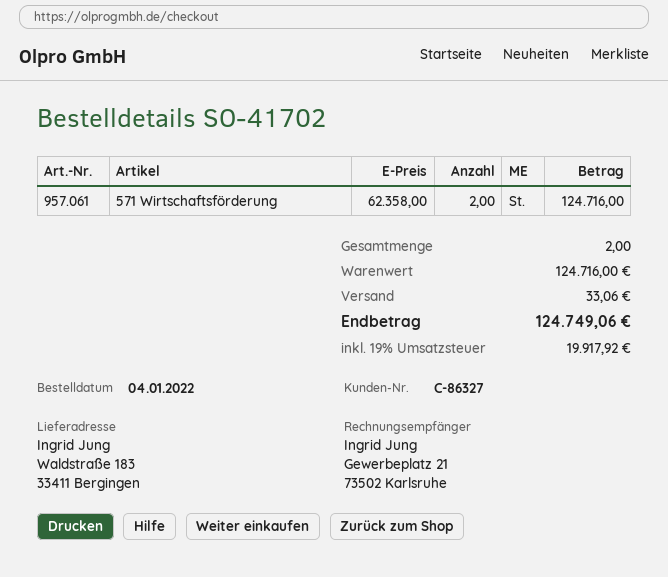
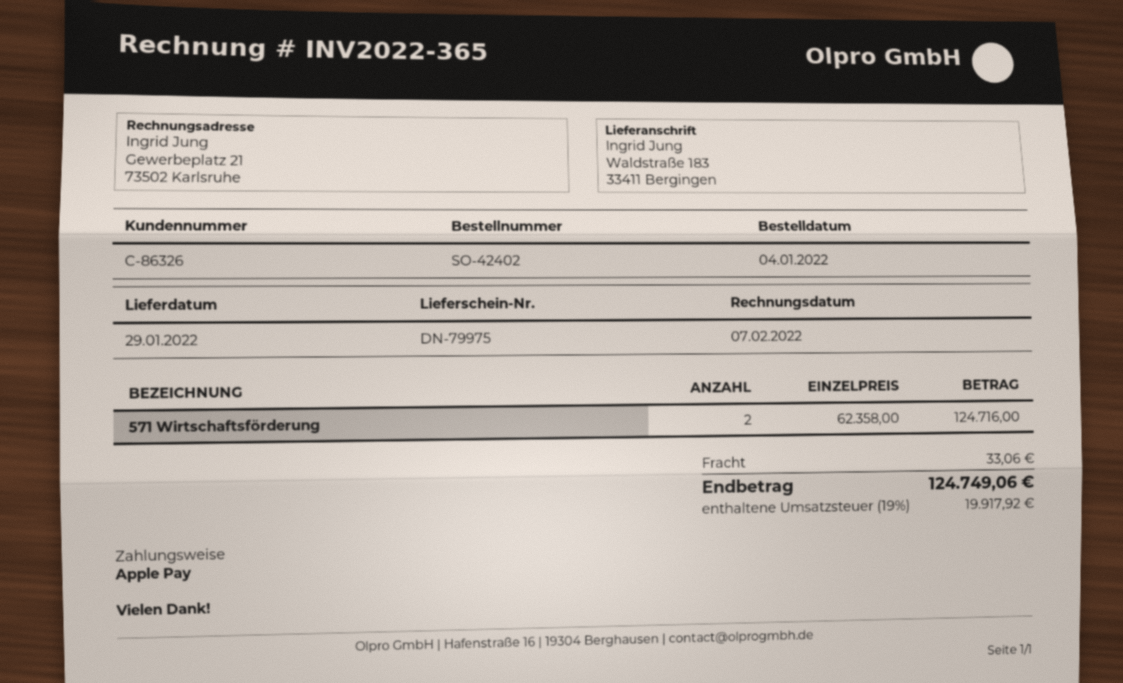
order number: SO-41702 -> SO-42402
customer number: C-86327 -> C-86326

